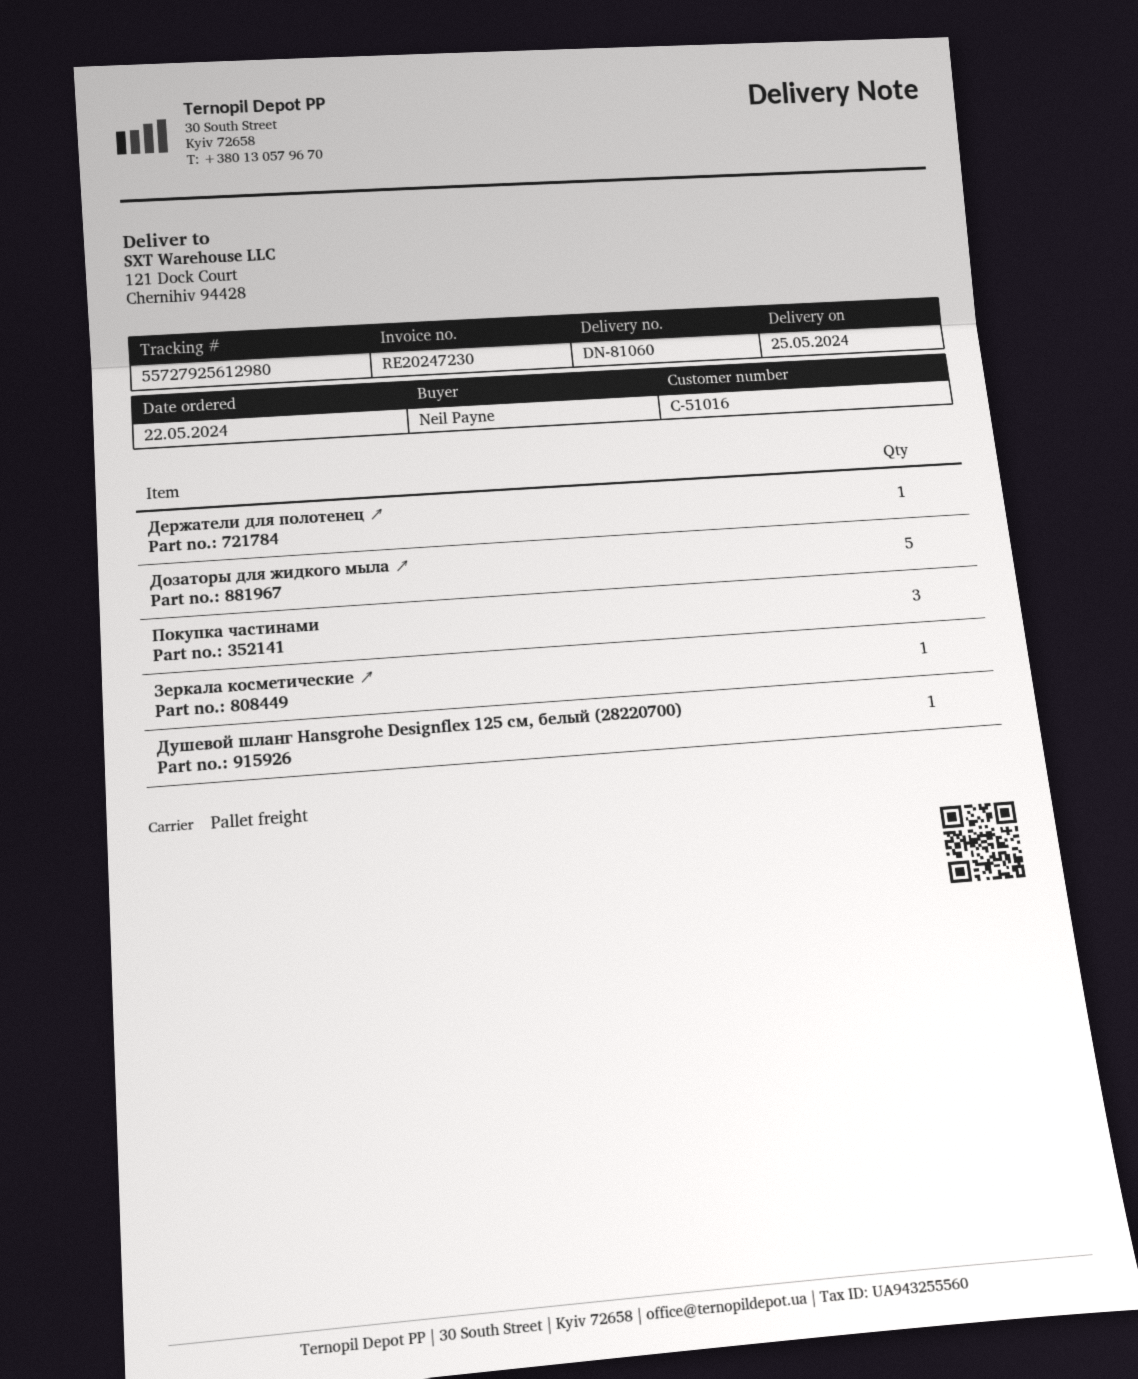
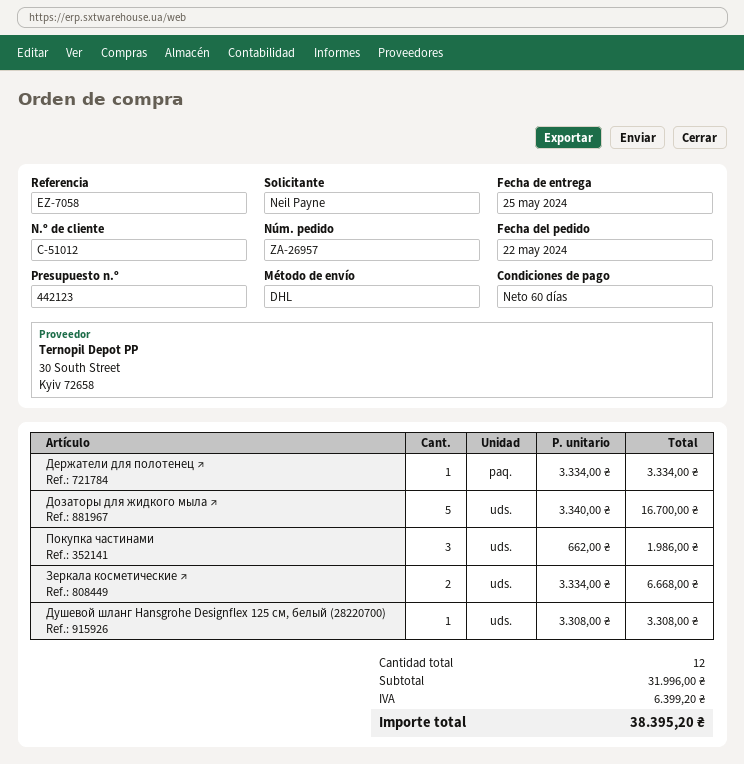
customer number: C-51016 -> C-51012
shipping method: pallet freight -> DHL
Зеркала косметические ↗: 1 -> 2

